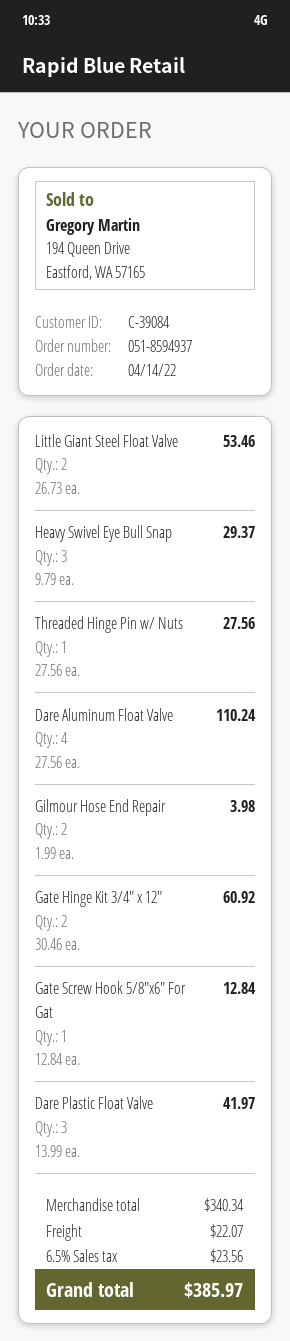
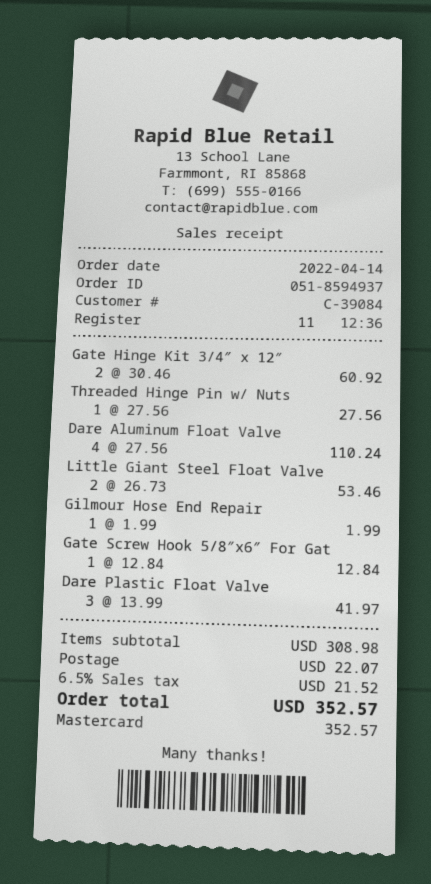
Heavy Swivel Eye Bull Snap: 3 x 9.79 = 29.37 -> none
Gilmour Hose End Repair: 2 x 1.99 = 3.98 -> 1 x 1.99 = 1.99
subtotal: 340.34 -> 308.98
tax: 6.5% = 23.56 -> 6.5% = 21.52
total: 385.97 -> 352.57

